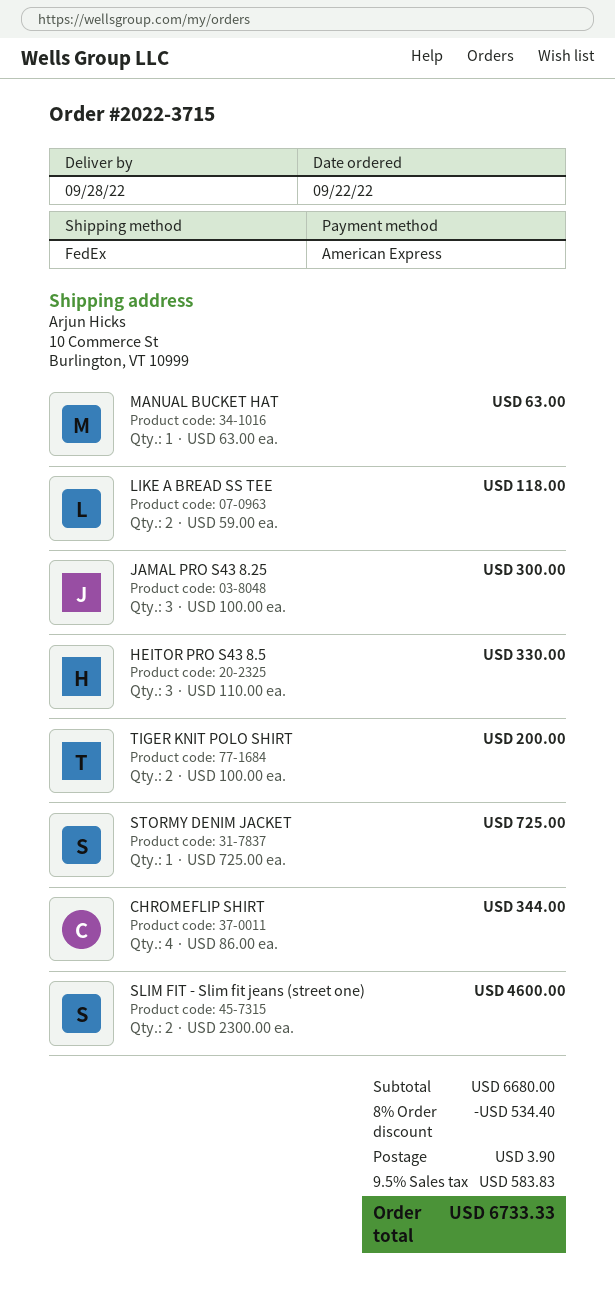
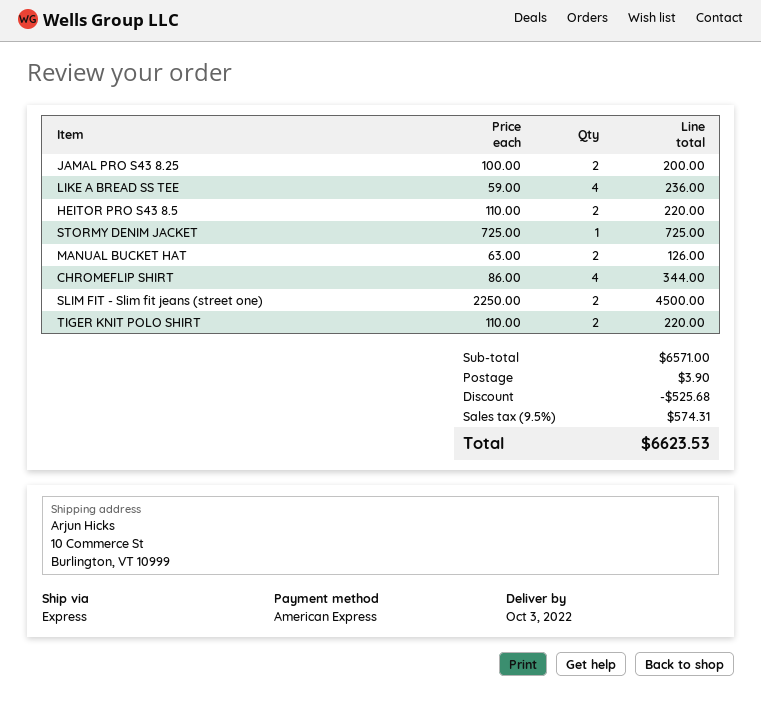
delivery date: 2022-09-28 -> 2022-10-03
shipping method: FedEx -> express
MANUAL BUCKET HAT: 1 x 63.00 = 63.00 -> 2 x 63.00 = 126.00
LIKE A BREAD SS TEE: 2 x 59.00 = 118.00 -> 4 x 59.00 = 236.00
JAMAL PRO S43 8.25: 3 x 100.00 = 300.00 -> 2 x 100.00 = 200.00
HEITOR PRO S43 8.5: 3 x 110.00 = 330.00 -> 2 x 110.00 = 220.00
TIGER KNIT POLO SHIRT: 2 x 100.00 = 200.00 -> 2 x 110.00 = 220.00
SLIM FIT - Slim fit jeans (street one): 2 x 2300.00 = 4600.00 -> 2 x 2250.00 = 4500.00
subtotal: 6680.00 -> 6571.00
discount: 534.40 -> 525.68
tax: 9.5% = 583.83 -> 9.5% = 574.31
total: 6733.33 -> 6623.53

